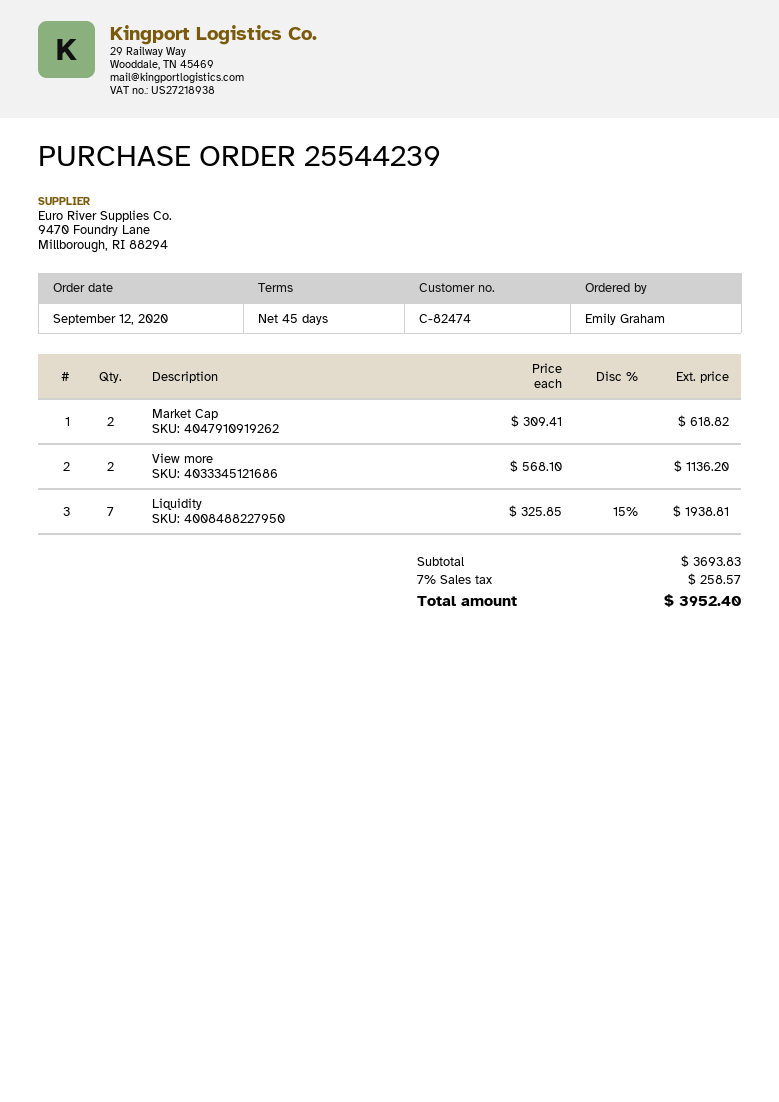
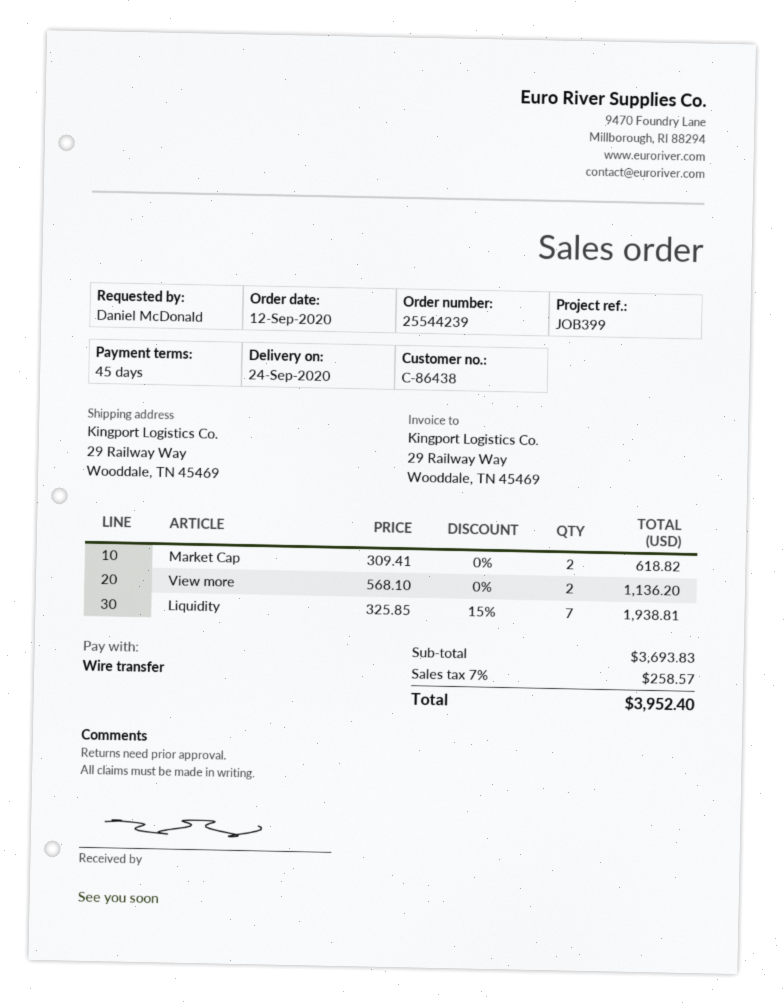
customer number: C-82474 -> C-86438
ordered by: Emily Graham -> Daniel McDonald

